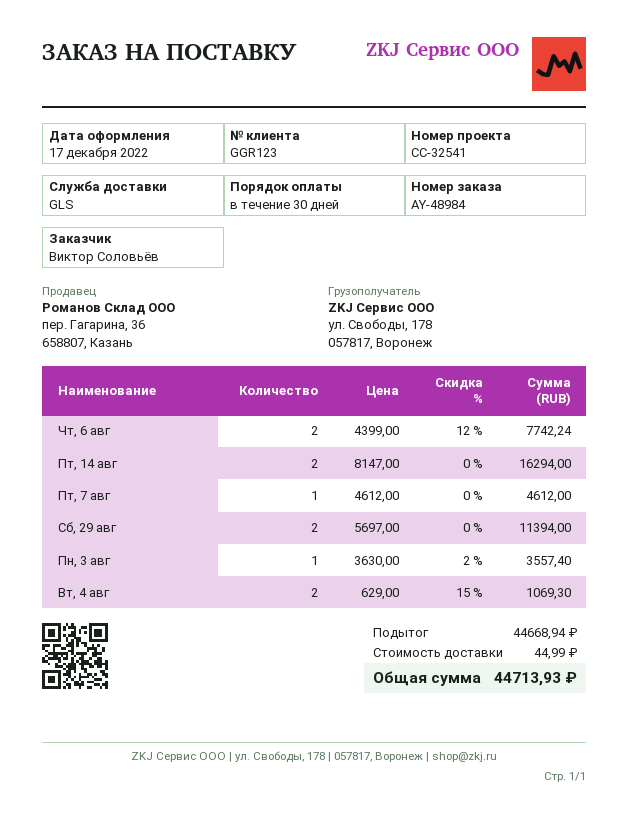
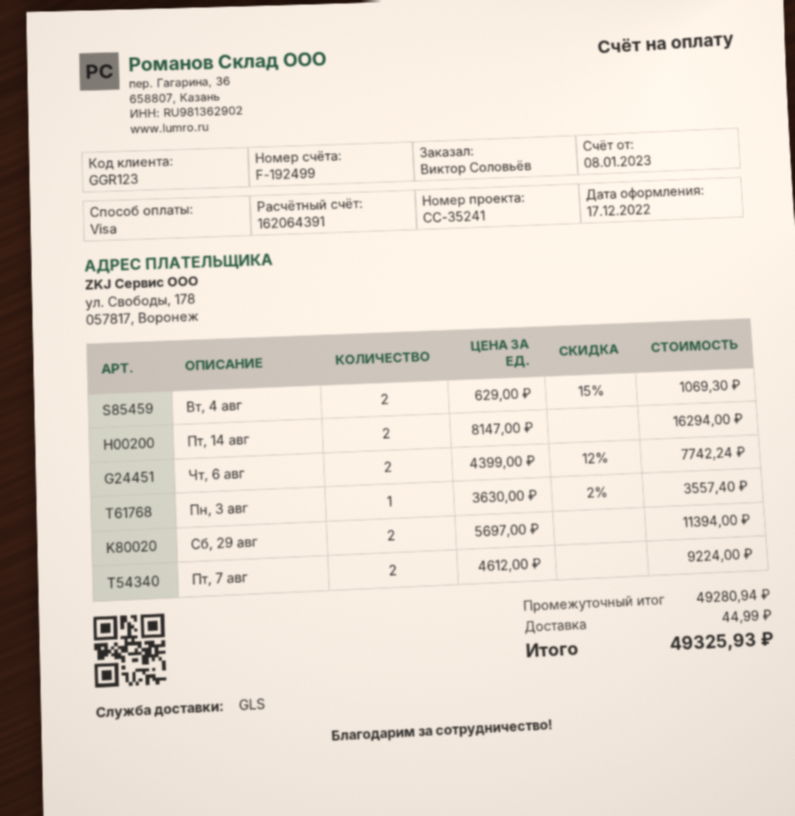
reference: CC-32541 -> CC-35241
Пт, 7 авг: 1 x 4612.00 = 4612.00 -> 2 x 4612.00 = 9224.00
subtotal: 44668.94 -> 49280.94
total: 44713.93 -> 49325.93

